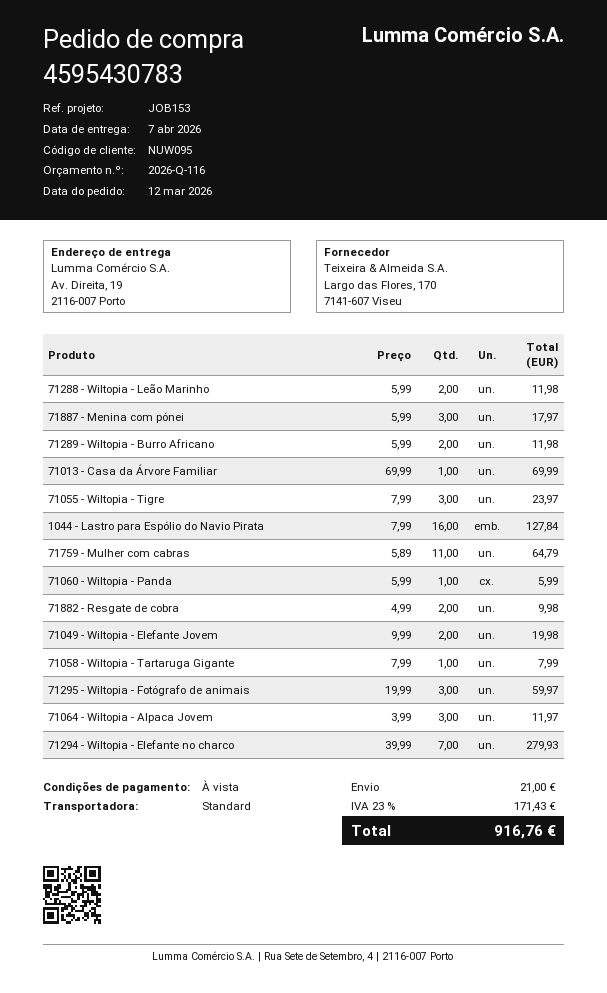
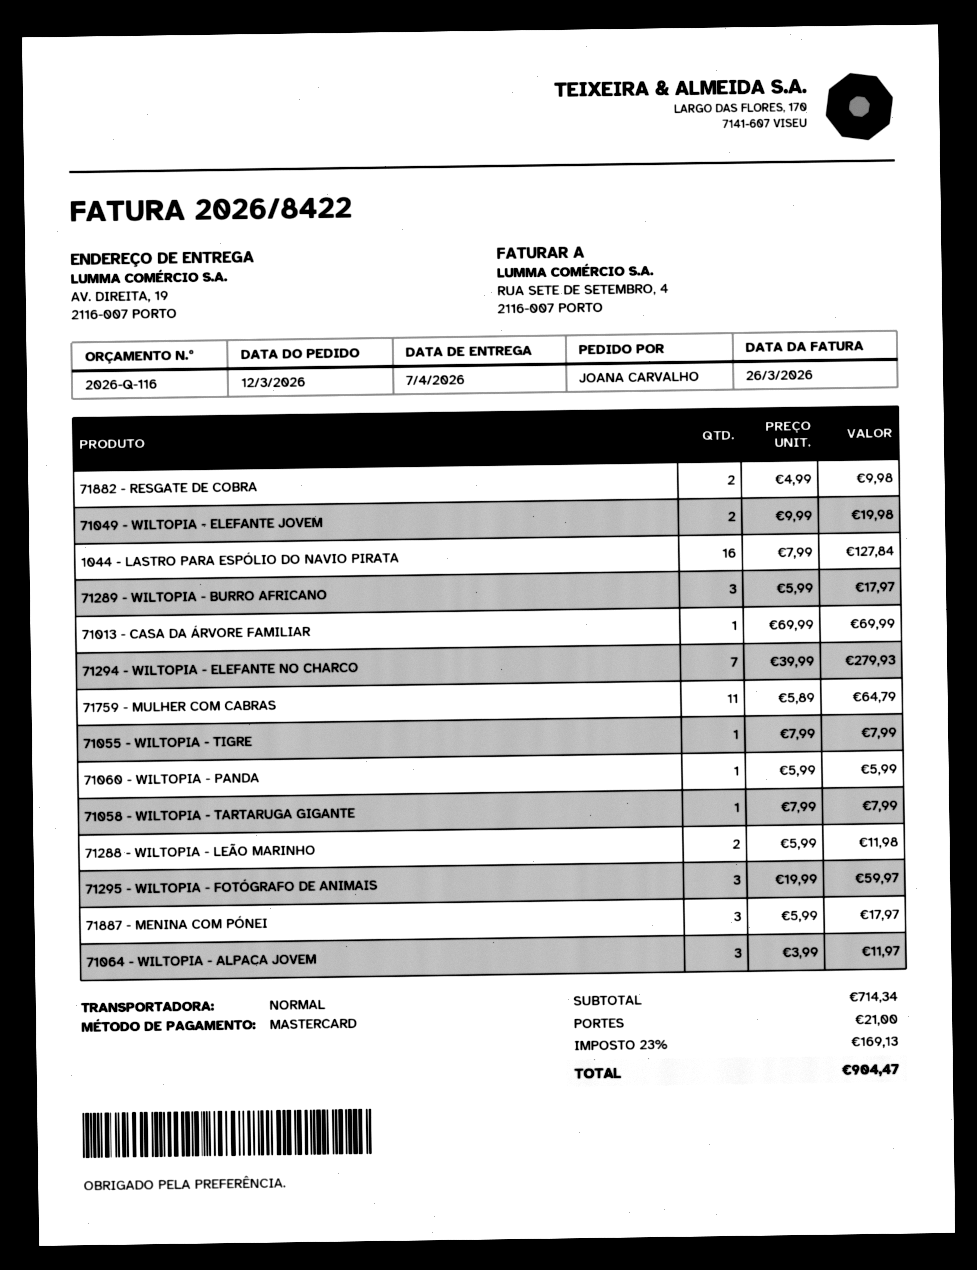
71289 - Wiltopia - Burro Africano: 2 x 5.99 = 11.98 -> 3 x 5.99 = 17.97
71055 - Wiltopia - Tigre: 3 x 7.99 = 23.97 -> 1 x 7.99 = 7.99
tax: 23% = 171.43 -> 23% = 169.13
total: 916.76 -> 904.47

